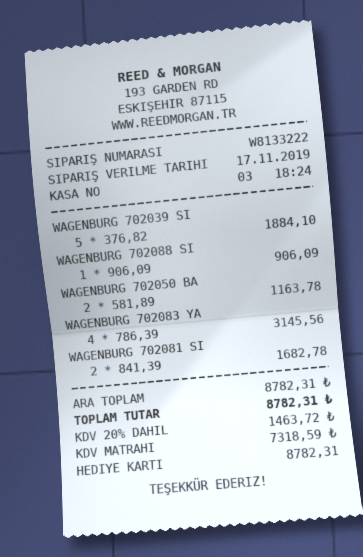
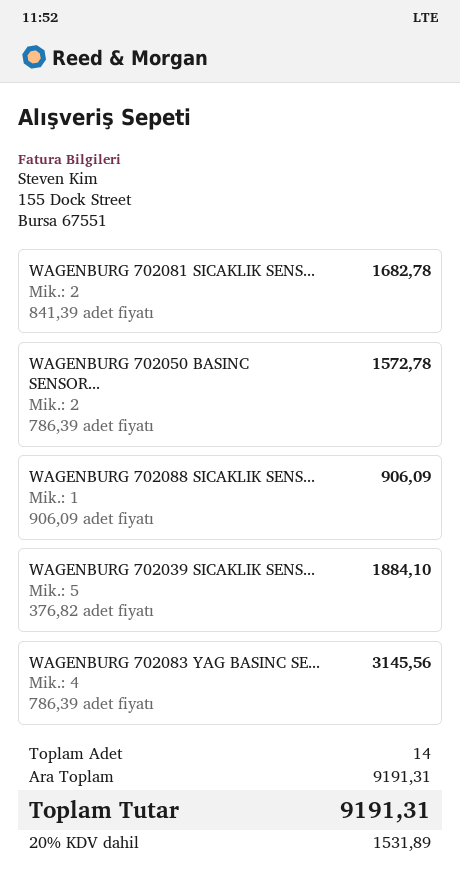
WAGENBURG 702050 BA: 2 x 581.89 = 1163.78 -> 2 x 786.39 = 1572.78
subtotal: 8782.31 -> 9191.31
tax: 20% = 1463.72 -> 20% = 1531.89
total: 8782.31 -> 9191.31

